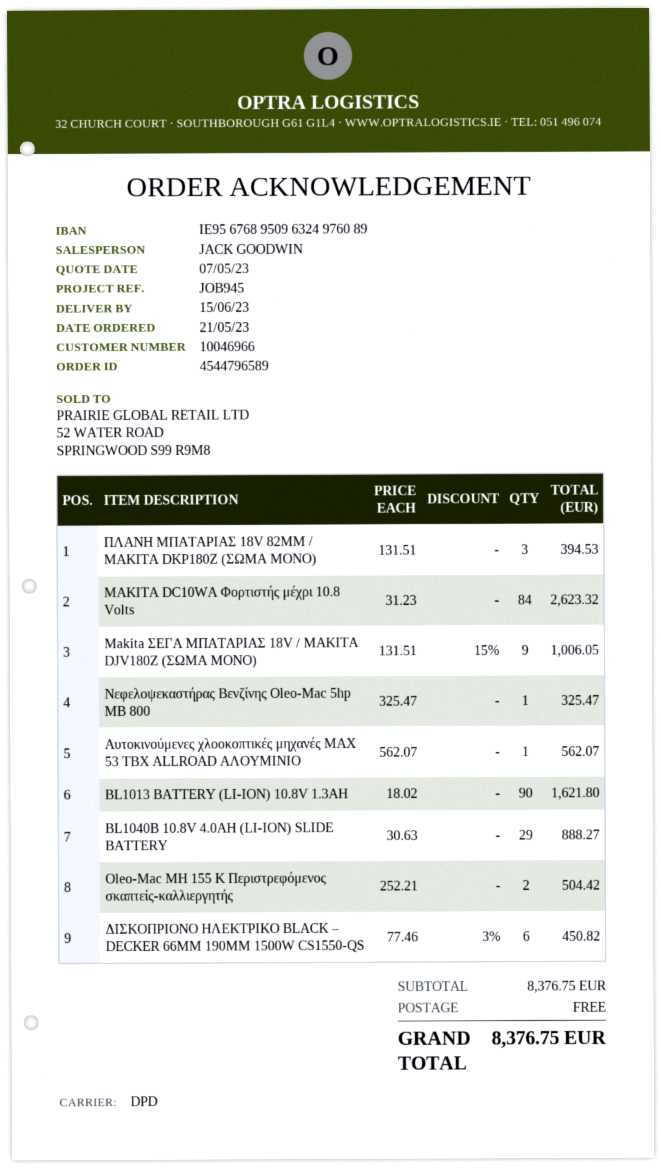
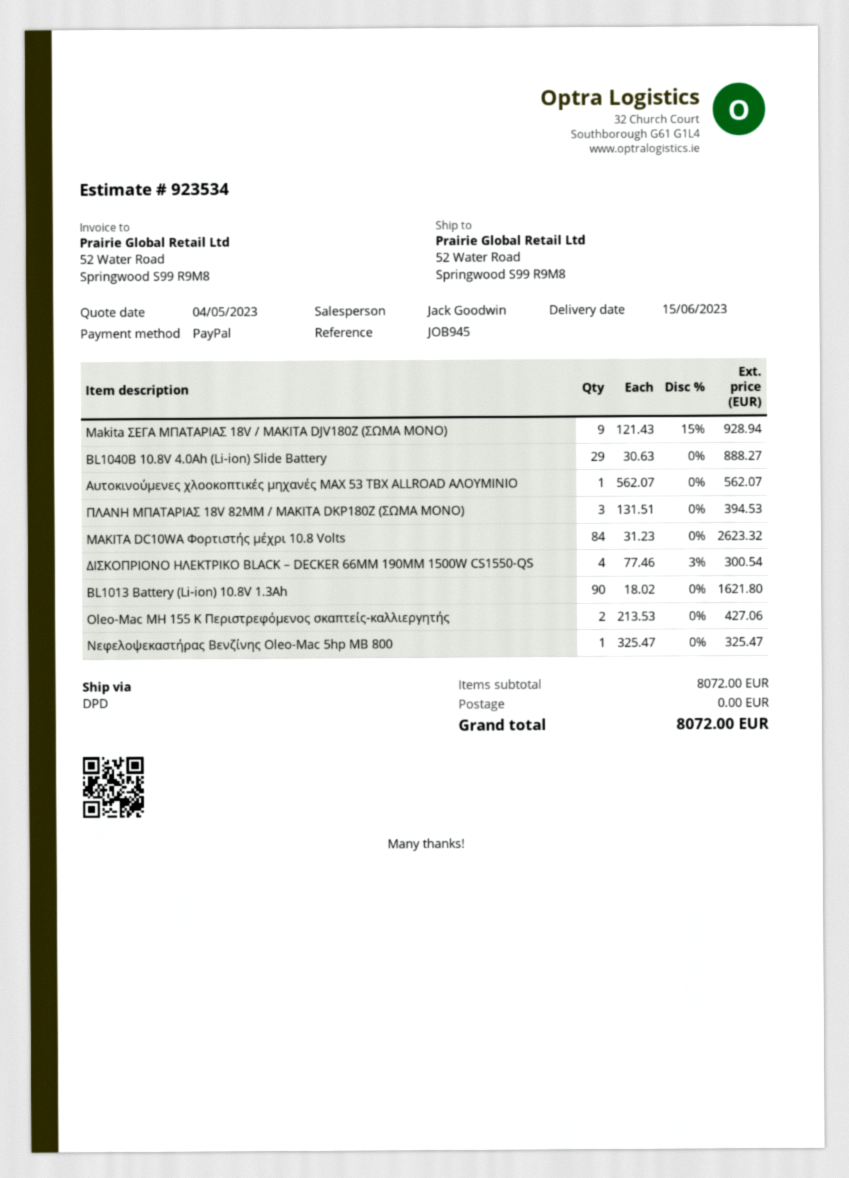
quote date: 2023-05-07 -> 2023-05-04
Makita ΣΕΓΑ ΜΠΑΤΑΡΙΑΣ 18V / MAKITA DJV180Z (ΣΩΜΑ ΜΟΝΟ): 9 x 131.51 - 15% = 1006.05 -> 9 x 121.43 - 15% = 928.94
Oleo-Mac MH 155 K Περιστρεφόμενος σκαπτείς-καλλιεργητής: 2 x 252.21 = 504.42 -> 2 x 213.53 = 427.06
ΔΙΣΚΟΠΡΙΟΝΟ ΗΛΕΚΤΡΙΚΟ BLACK – DECKER 66MM 190MM 1500W CS1550-QS: 6 x 77.46 - 3% = 450.82 -> 4 x 77.46 - 3% = 300.54
subtotal: 8376.75 -> 8072.00
total: 8376.75 -> 8072.00

